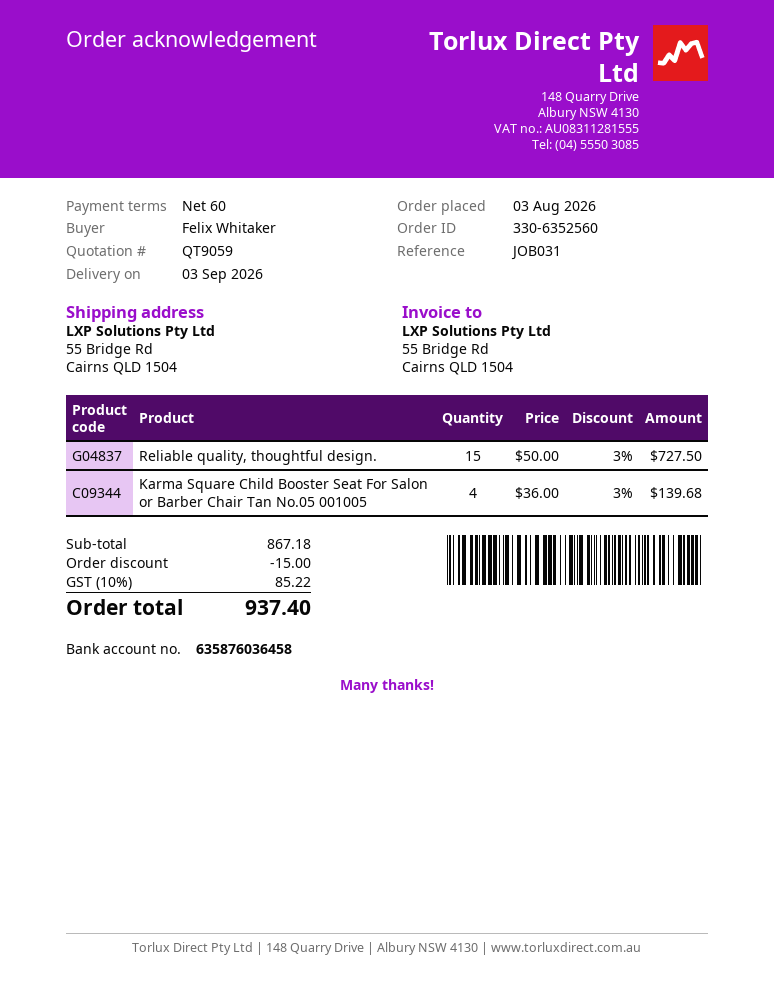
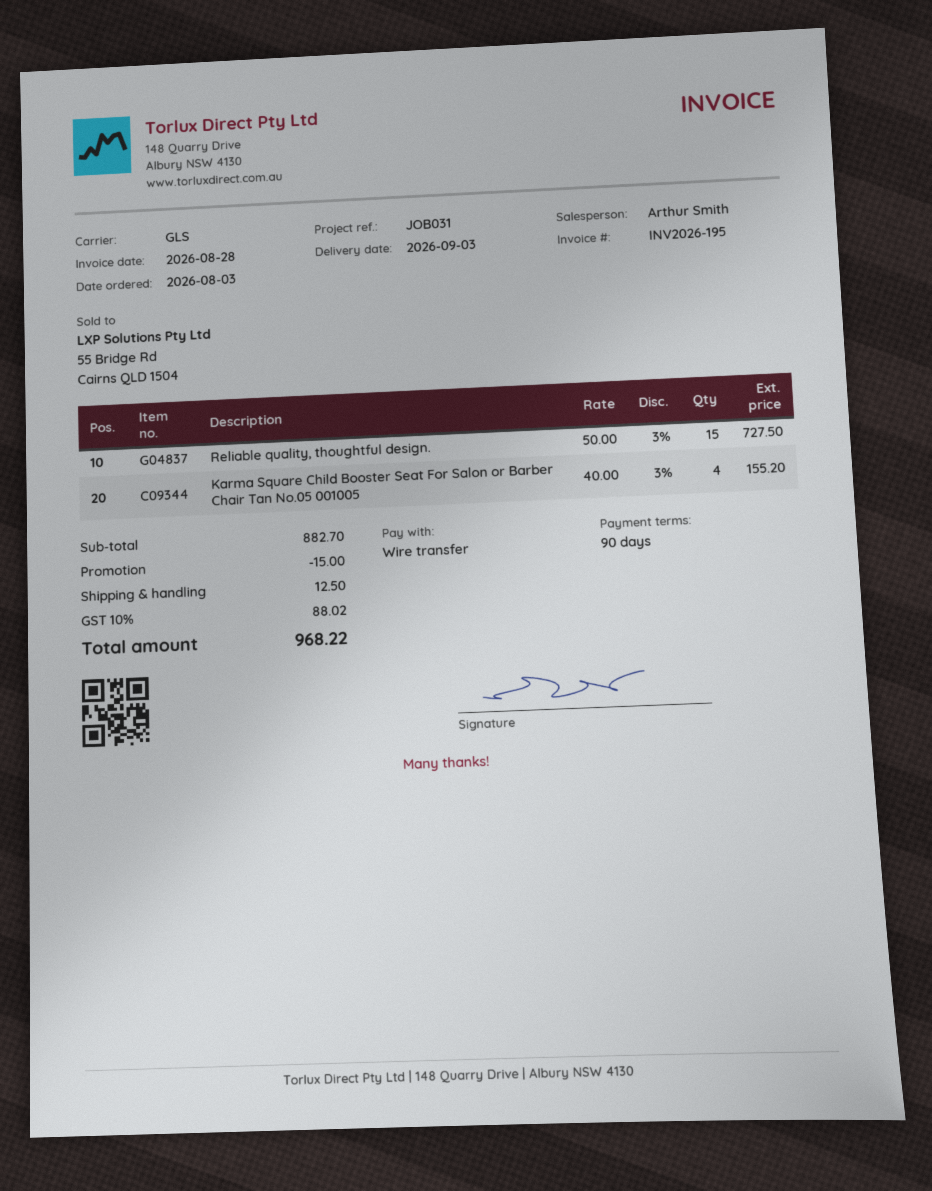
payment terms: 60 days -> 90 days
Karma Square Child Booster Seat For Salon or Barber Chair Tan No.05 001005: 4 x 36.00 - 3% = 139.68 -> 4 x 40.00 - 3% = 155.20
subtotal: 867.18 -> 882.70
shipping: none -> 12.50
tax: 10% = 85.22 -> 10% = 88.02
total: 937.40 -> 968.22

